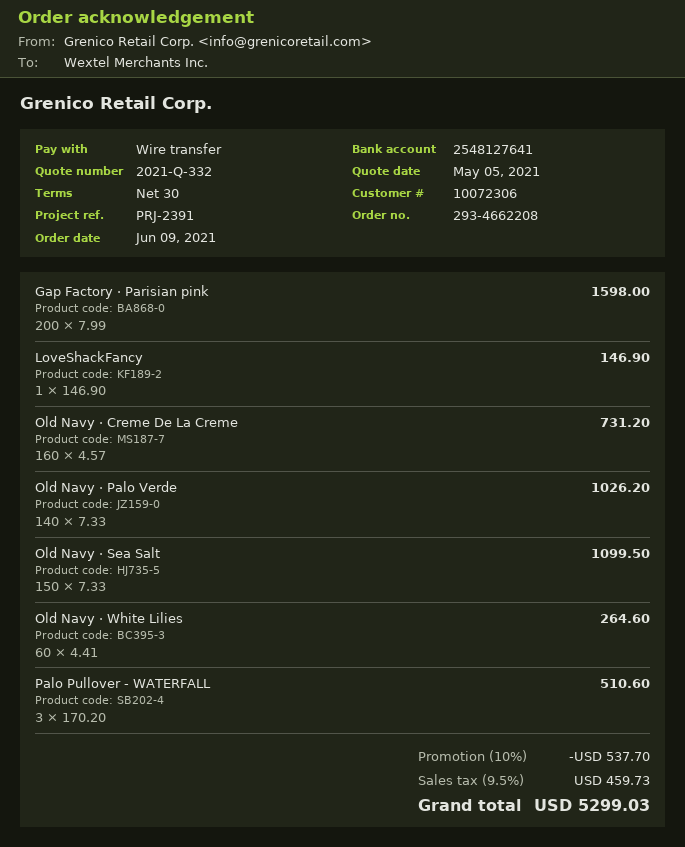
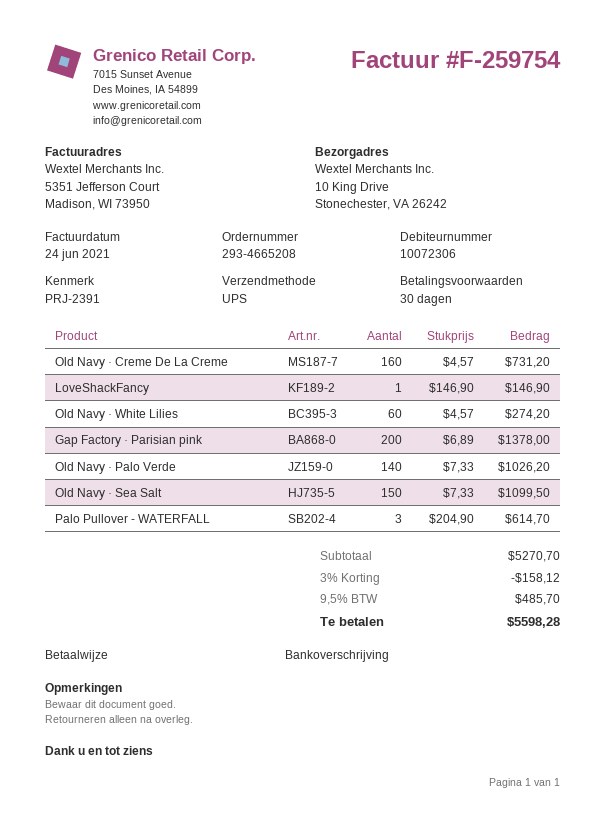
order number: 293-4662208 -> 293-4665208
Gap Factory · Parisian pink: 200 x 7.99 = 1598.00 -> 200 x 6.89 = 1378.00
Old Navy · White Lilies: 60 x 4.41 = 264.60 -> 60 x 4.57 = 274.20
Palo Pullover - WATERFALL: 3 x 170.20 = 510.60 -> 3 x 204.90 = 614.70
discount: 10% = 537.70 -> 3% = 158.12
tax: 9.5% = 459.73 -> 9.5% = 485.70
total: 5299.03 -> 5598.28

